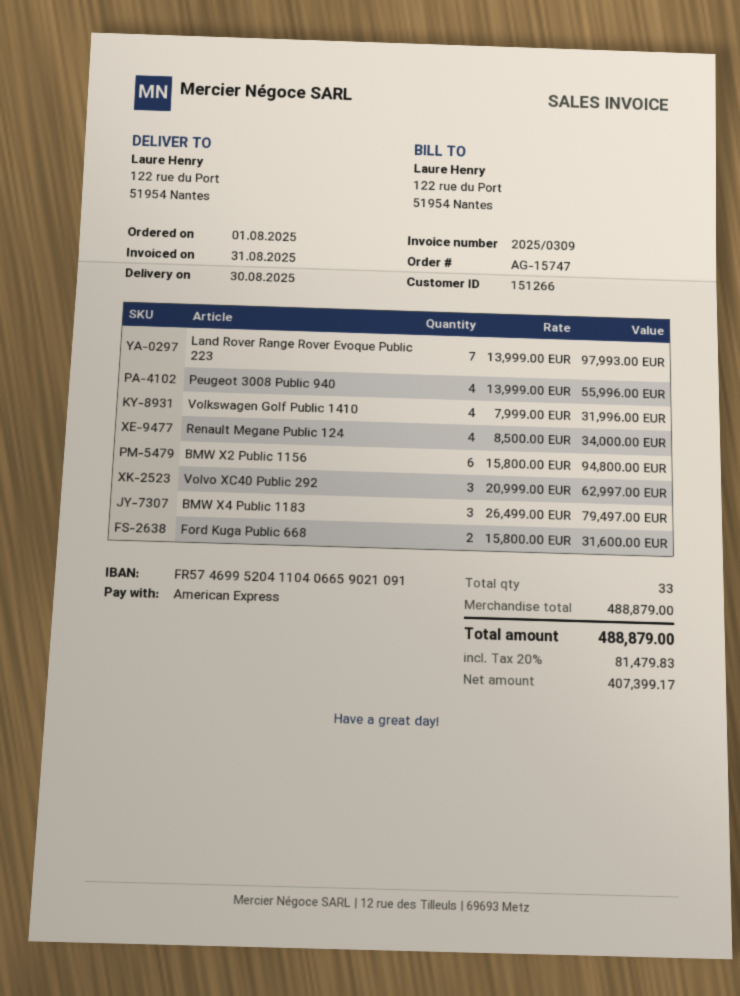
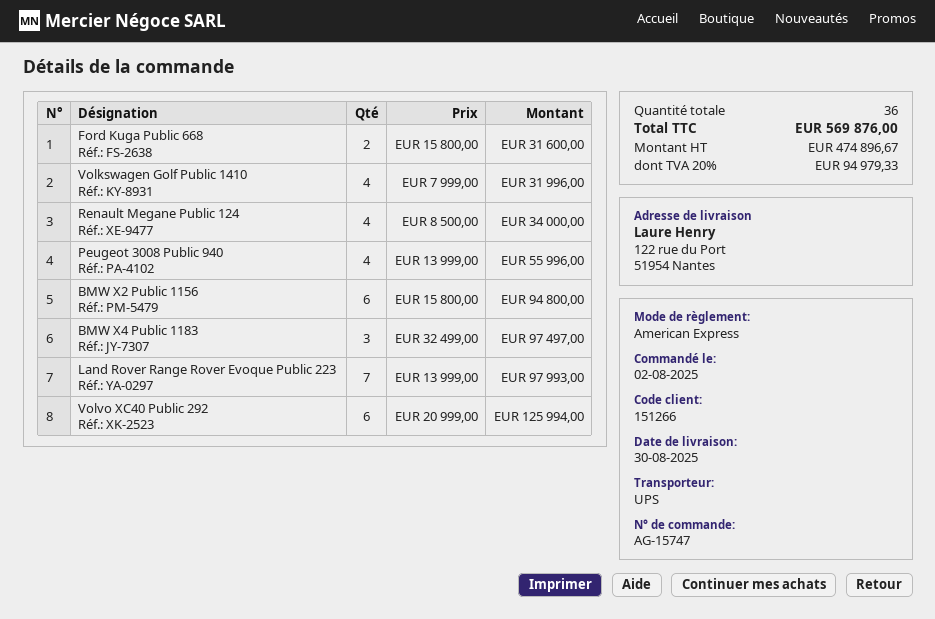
order date: 2025-08-01 -> 2025-08-02
Volvo XC40 Public 292: 3 x 20999.00 = 62997.00 -> 6 x 20999.00 = 125994.00
BMW X4 Public 1183: 3 x 26499.00 = 79497.00 -> 3 x 32499.00 = 97497.00
total quantity: 33 -> 36
net: 407399.17 -> 474896.67
tax: 20% = 81479.83 -> 20% = 94979.33
total: 488879.00 -> 569876.00

